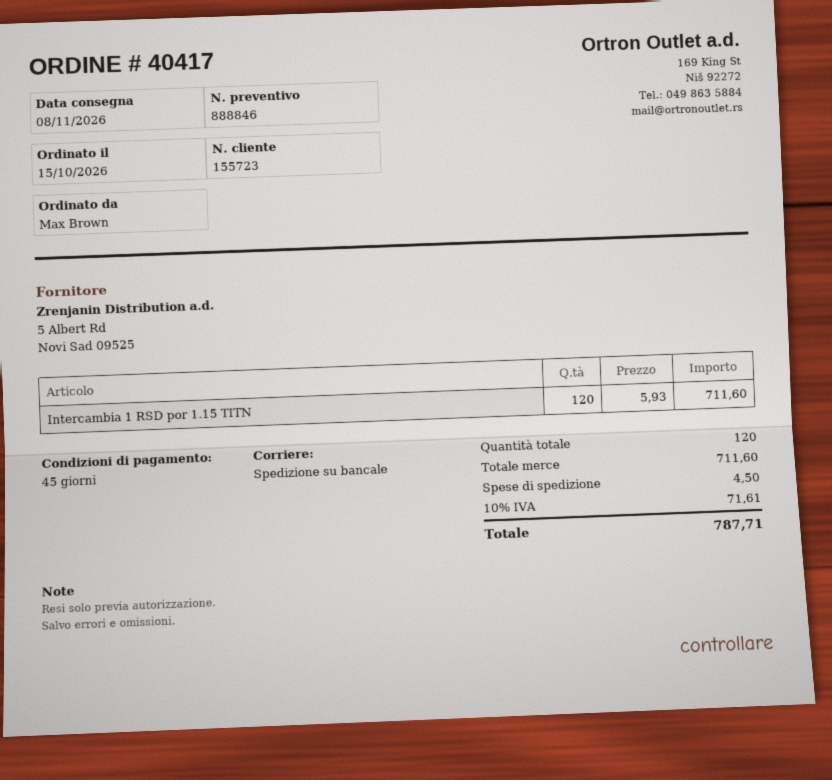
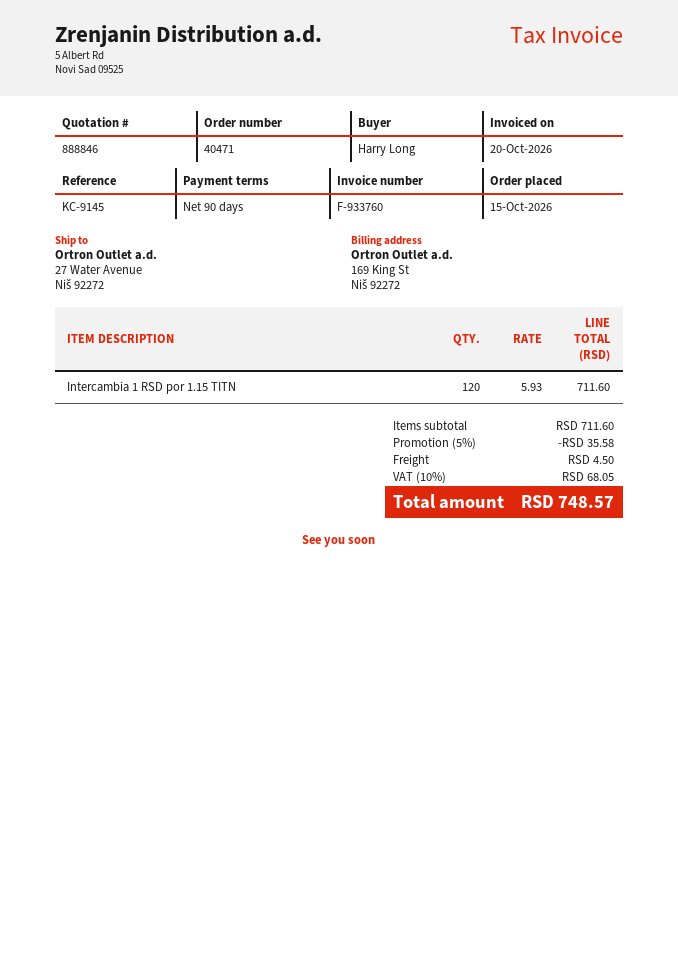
order number: 40417 -> 40471
payment terms: 45 days -> 90 days
ordered by: Max Brown -> Harry Long
discount: none -> 5% = 35.58
tax: 10% = 71.61 -> 10% = 68.05
total: 787.71 -> 748.57

